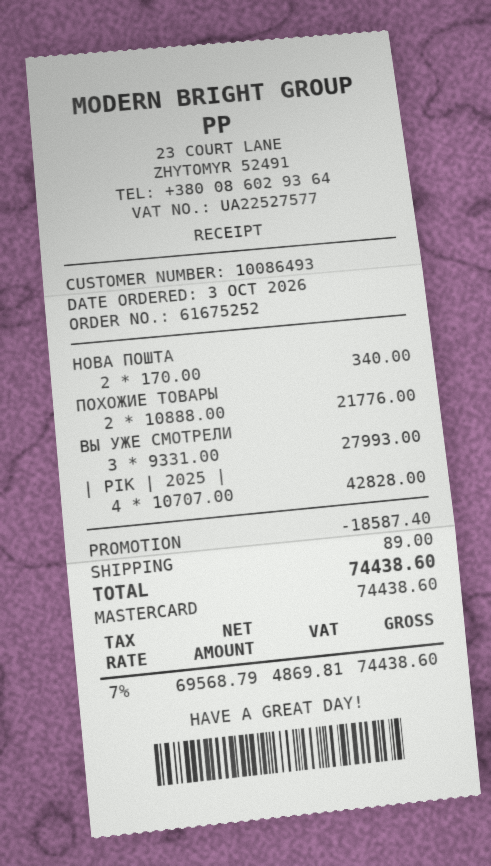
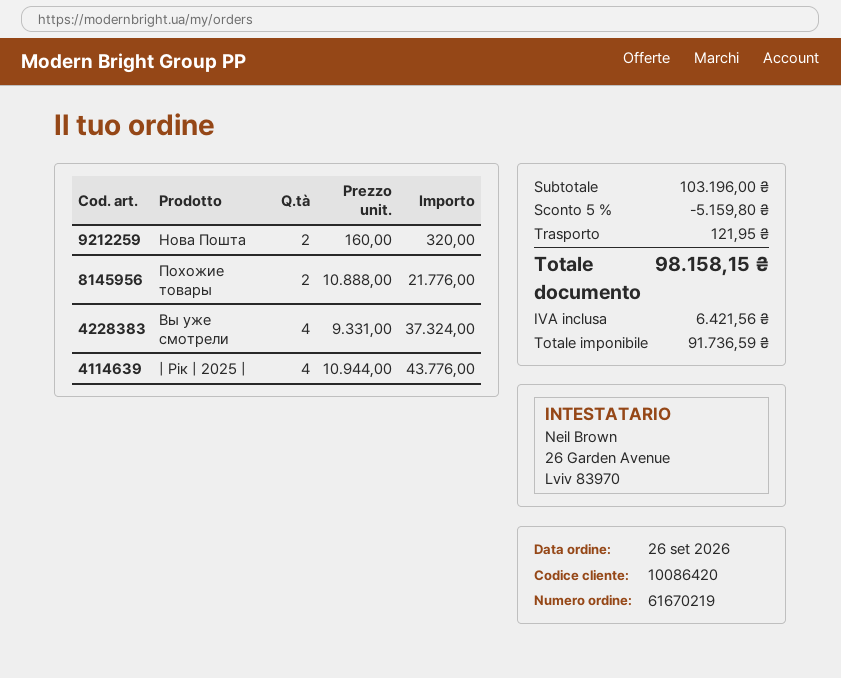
order number: 61675252 -> 61670219
order date: 2026-10-03 -> 2026-09-26
customer number: 10086493 -> 10086420
НОВА ПОШТА: 2 x 170.00 = 340.00 -> 2 x 160.00 = 320.00
ВЫ УЖЕ СМОТРЕЛИ: 3 x 9331.00 = 27993.00 -> 4 x 9331.00 = 37324.00
| РІК | 2025 |: 4 x 10707.00 = 42828.00 -> 4 x 10944.00 = 43776.00
discount: 18587.40 -> 5159.80
shipping: 89.00 -> 121.95
net: 69568.79 -> 91736.59
tax: 4869.81 -> 6421.56
total: 74438.60 -> 98158.15

